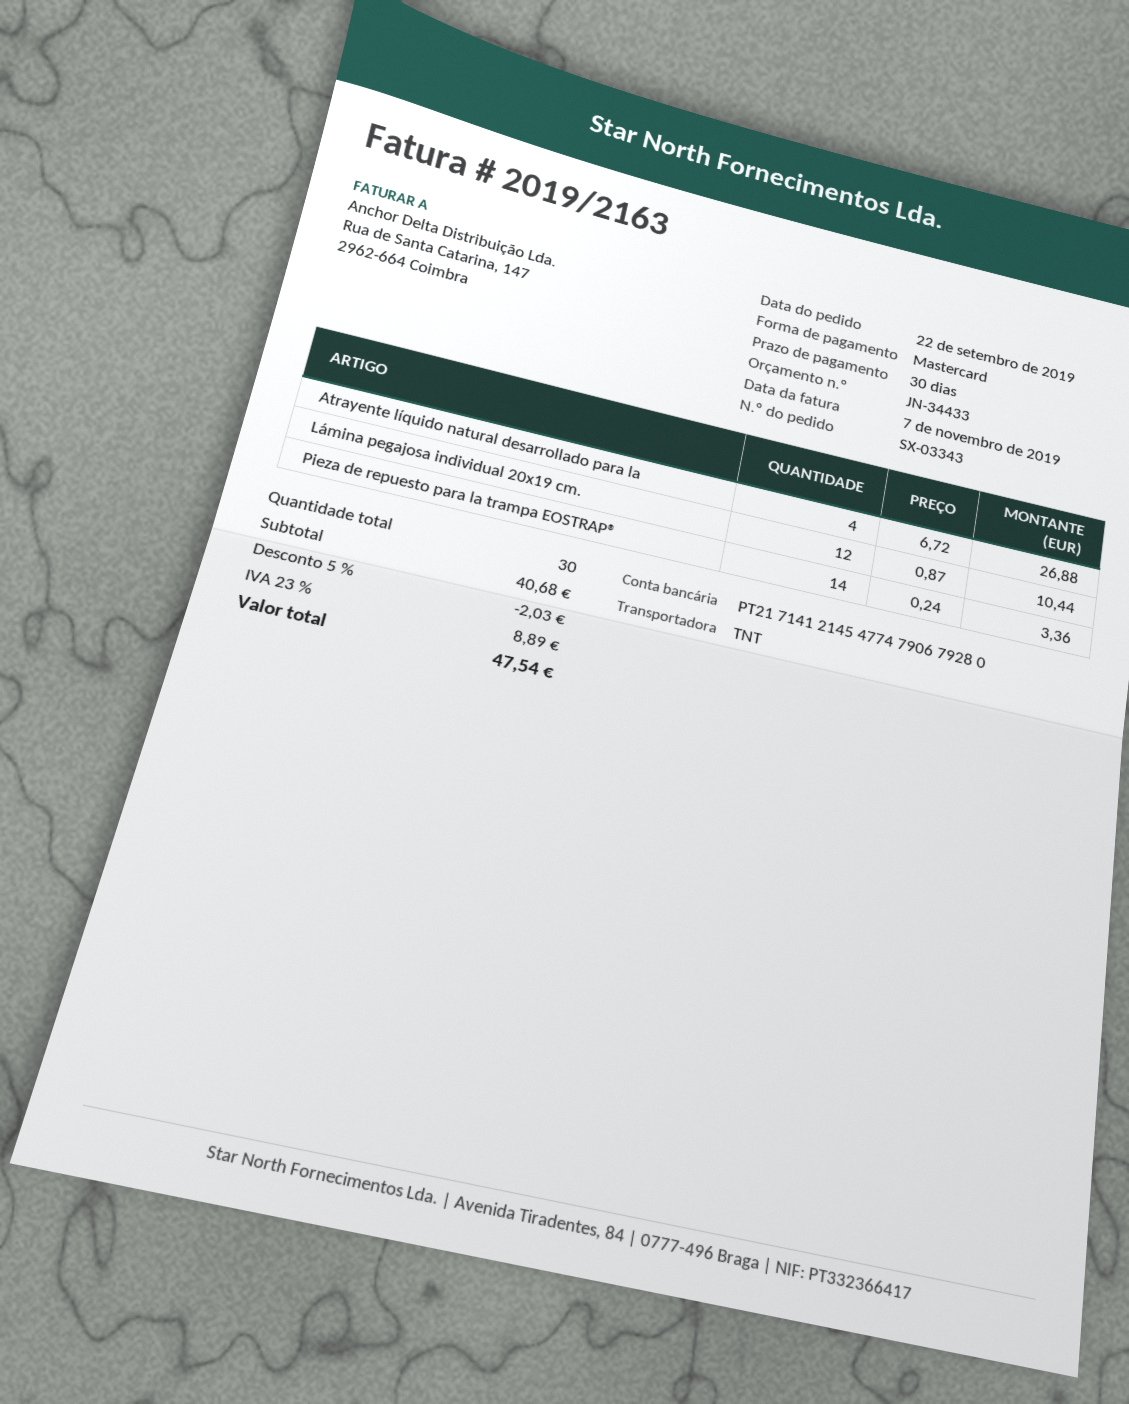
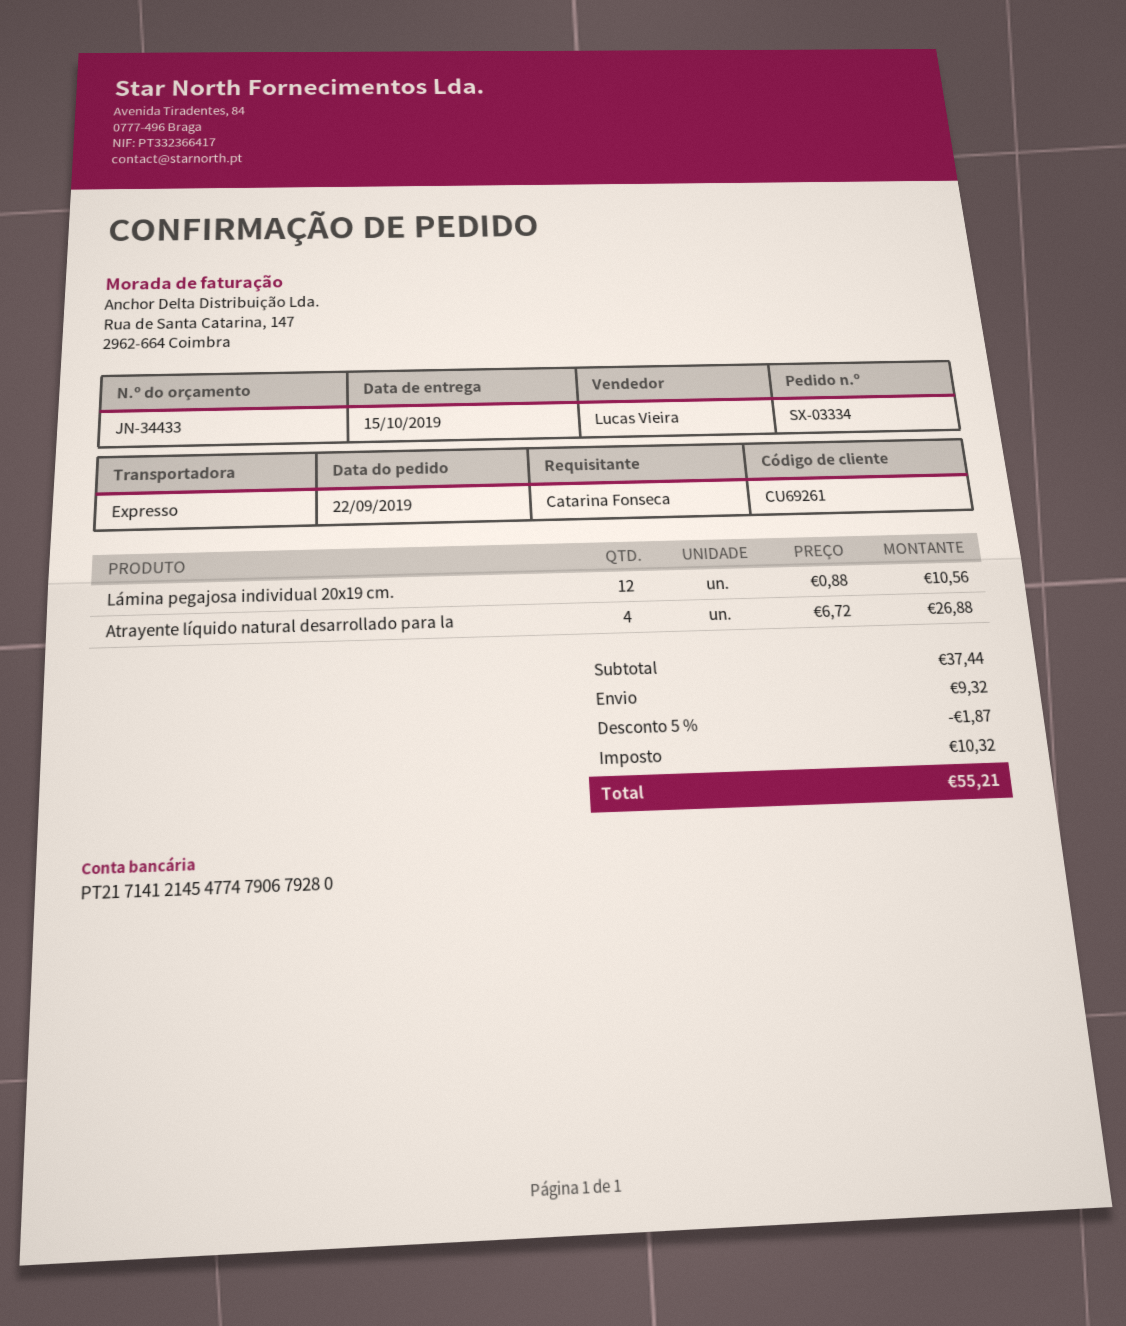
order number: SX-03343 -> SX-03334
shipping method: TNT -> express
Lámina pegajosa individual 20x19 cm.: 12 x 0.87 = 10.44 -> 12 x 0.88 = 10.56
Pieza de repuesto para la trampa EOSTRAP®: 14 x 0.24 = 3.36 -> none
subtotal: 40.68 -> 37.44
discount: 5% = 2.03 -> 5% = 1.87
shipping: none -> 9.32
tax: 8.89 -> 10.32
total: 47.54 -> 55.21

